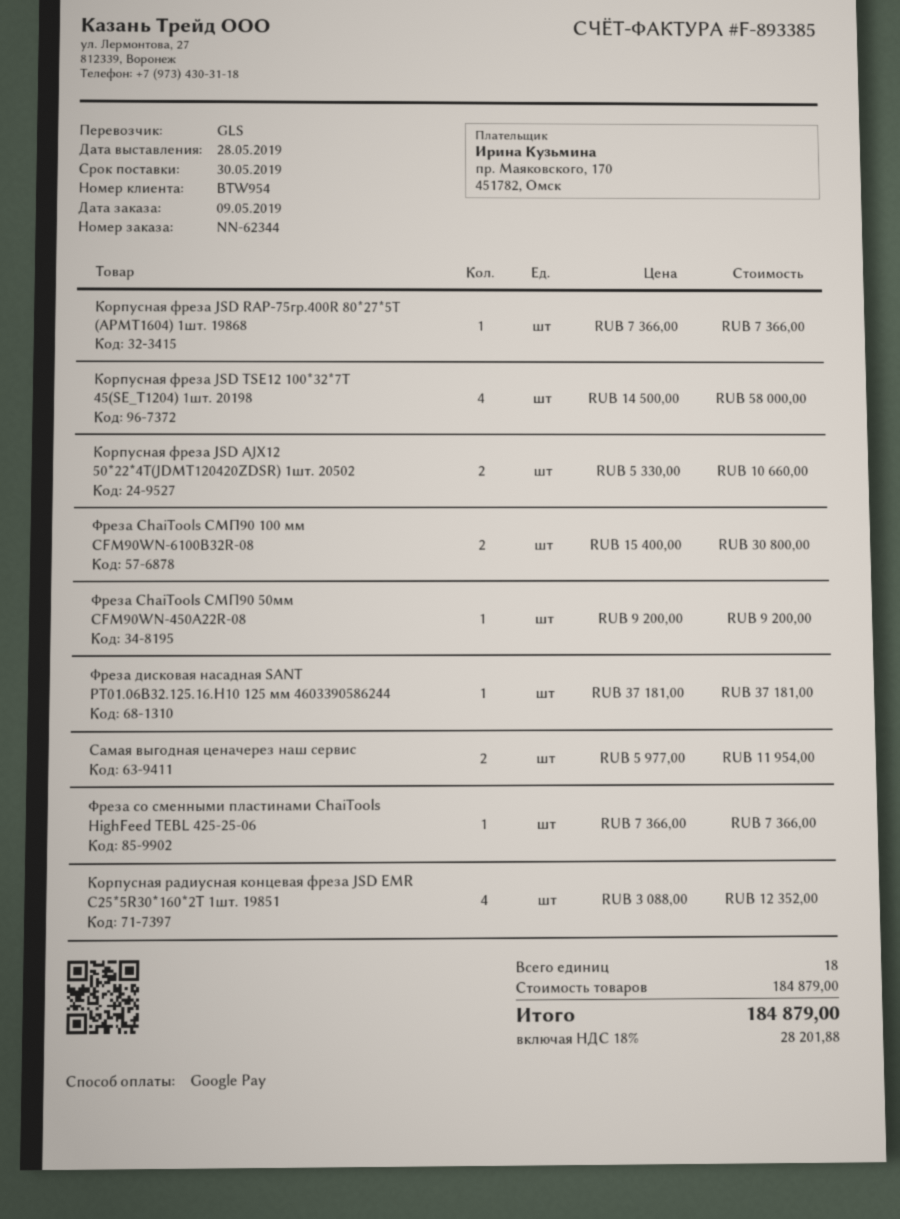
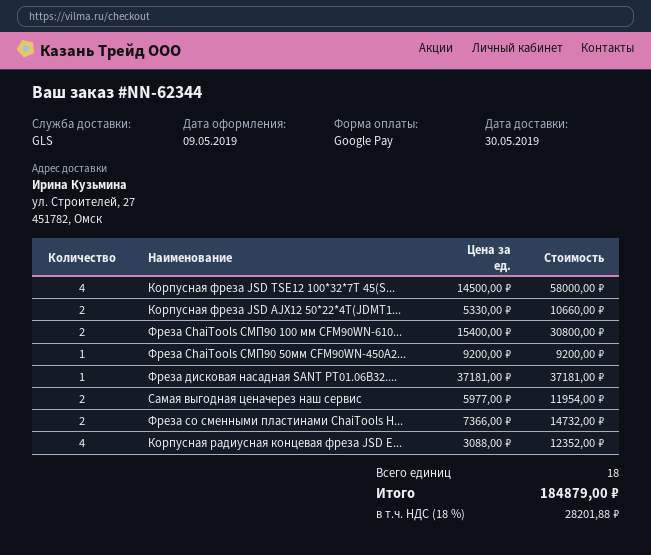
Корпусная фреза JSD RAP-75гр.400R 80*27*5T (APMT1604) 1шт. 19868: 1 x 7366.00 = 7366.00 -> none
Фреза со сменными пластинами ChaiTools HighFeed TEBL 425-25-06: 1 x 7366.00 = 7366.00 -> 2 x 7366.00 = 14732.00

